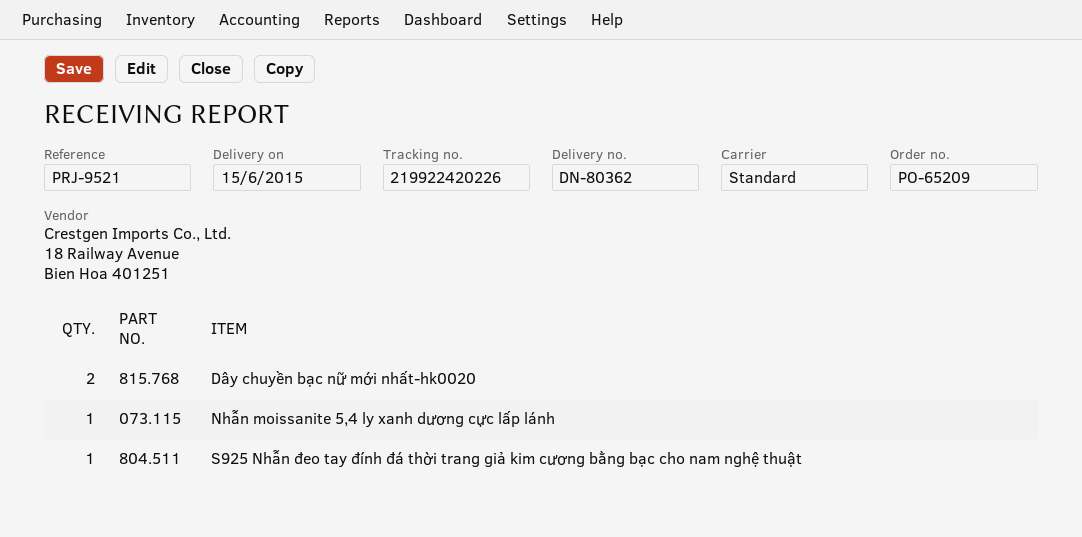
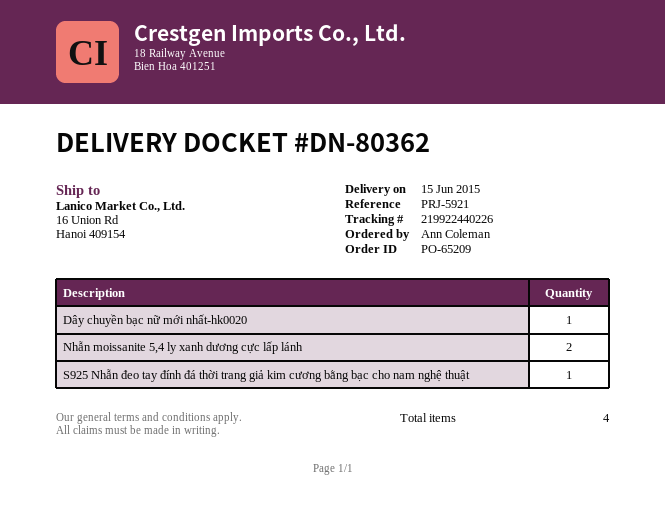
reference: PRJ-9521 -> PRJ-5921
tracking number: 219922420226 -> 219922440226
Dây chuyền bạc nữ mới nhất-hk0020: 2 -> 1
Nhẫn moissanite 5,4 ly xanh dương cực lấp lánh: 1 -> 2

